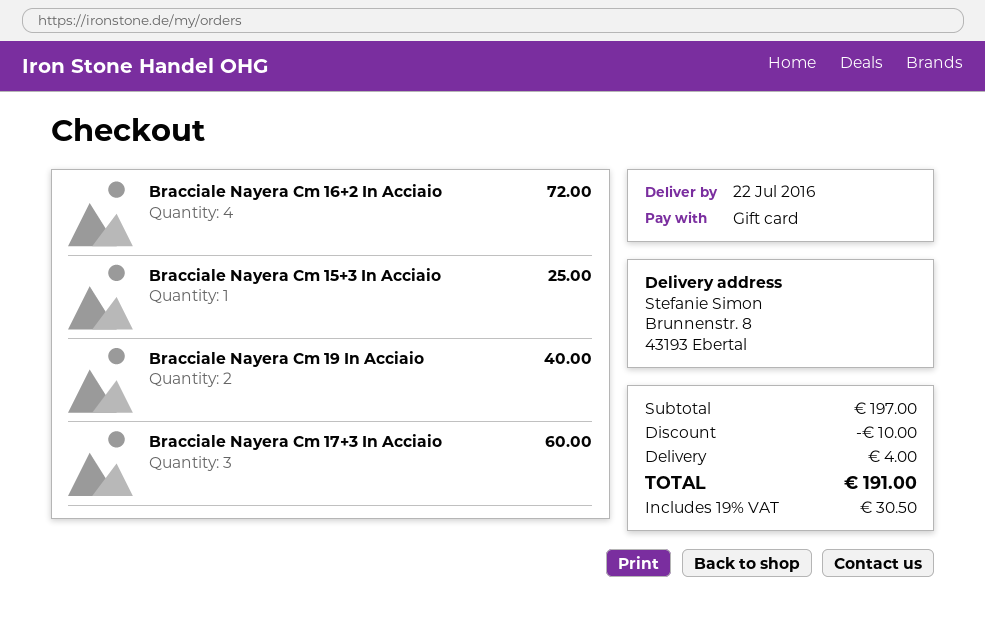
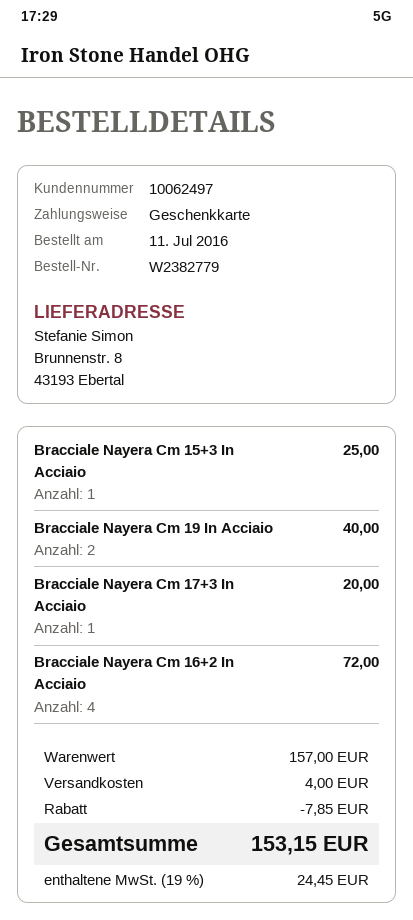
Bracciale Nayera Cm 17+3 In Acciaio: 3 for 60.00 -> 1 for 20.00
subtotal: 197.00 -> 157.00
discount: 10.00 -> 7.85
tax: 19% = 30.50 -> 19% = 24.45
total: 191.00 -> 153.15

